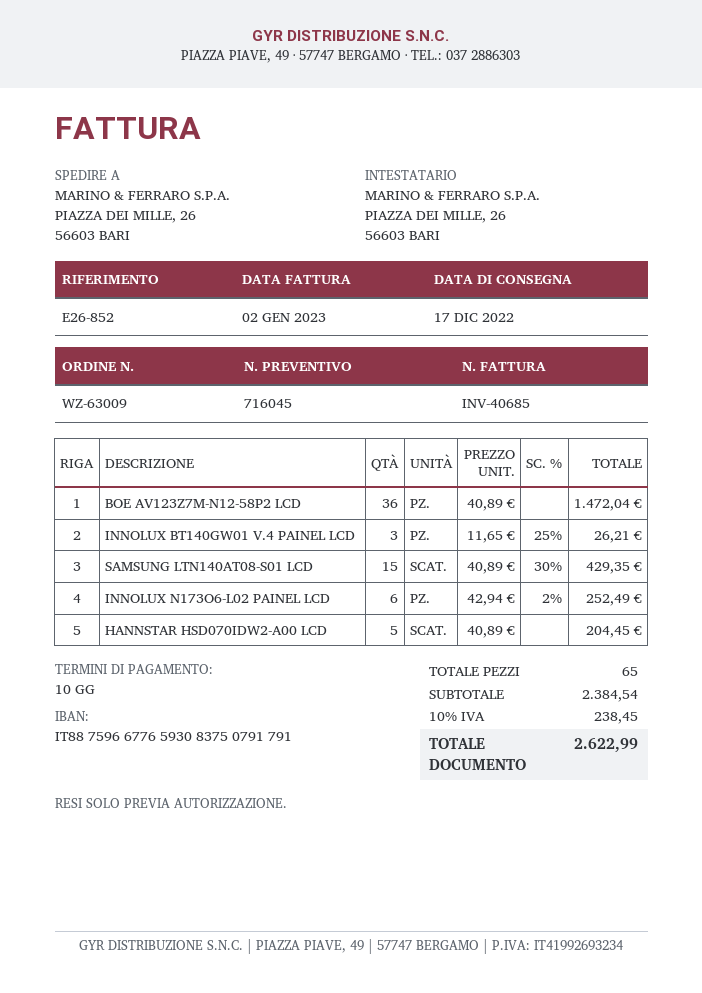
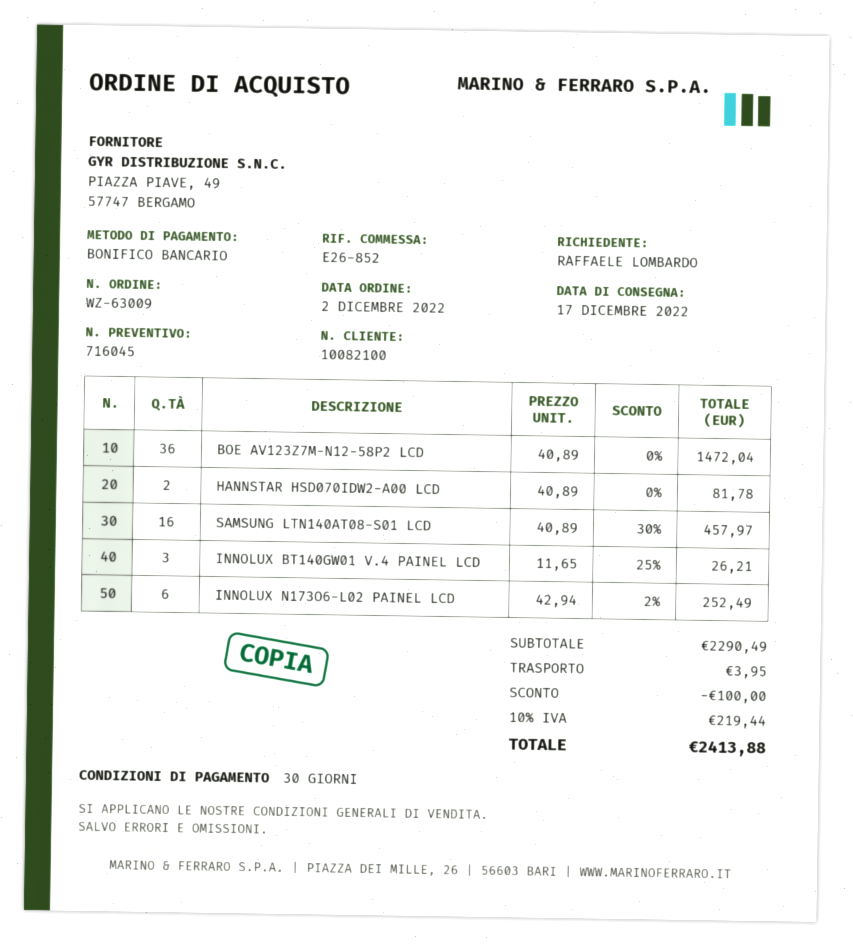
payment terms: 10 days -> 30 days
SAMSUNG LTN140AT08-S01 LCD: 15 x 40.89 - 30% = 429.35 -> 16 x 40.89 - 30% = 457.97
HANNSTAR HSD070IDW2-A00 LCD: 5 x 40.89 = 204.45 -> 2 x 40.89 = 81.78
subtotal: 2384.54 -> 2290.49
discount: none -> 100.00
shipping: none -> 3.95
tax: 10% = 238.45 -> 10% = 219.44
total: 2622.99 -> 2413.88

